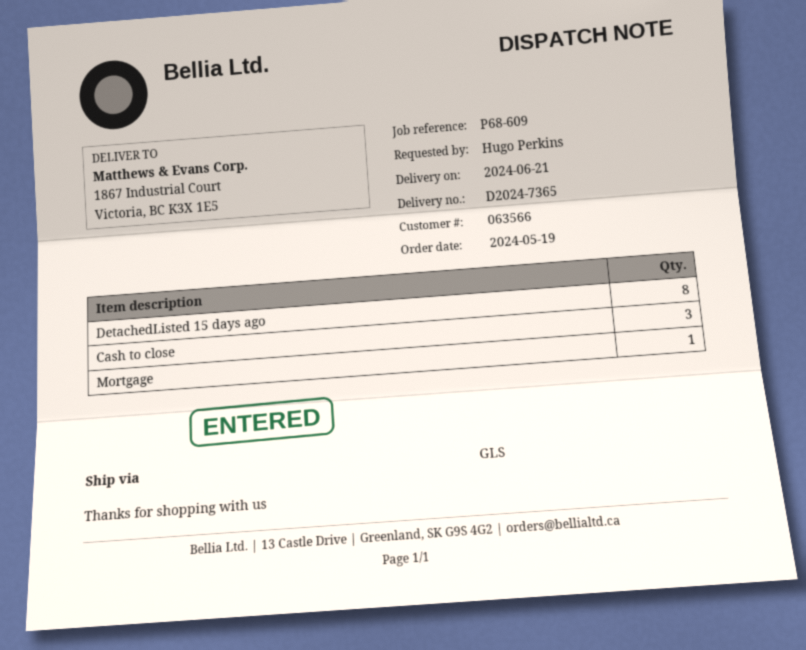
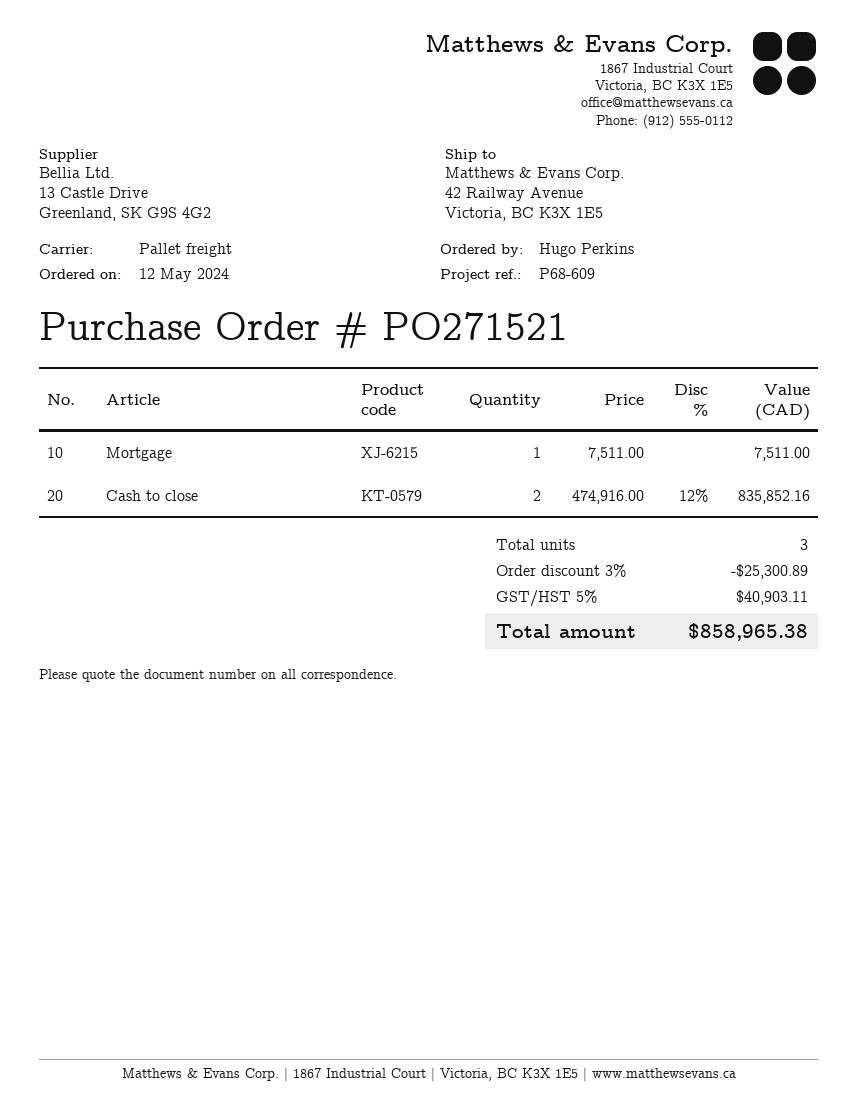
order date: 2024-05-19 -> 2024-05-12
shipping method: GLS -> pallet freight
ship to: 1867 Industrial Court, Victoria, BC K3X 1E5 -> 42 Railway Avenue, Victoria, BC K3X 1E5
DetachedListed 15 days ago: 8 -> none
Cash to close: 3 -> 2

